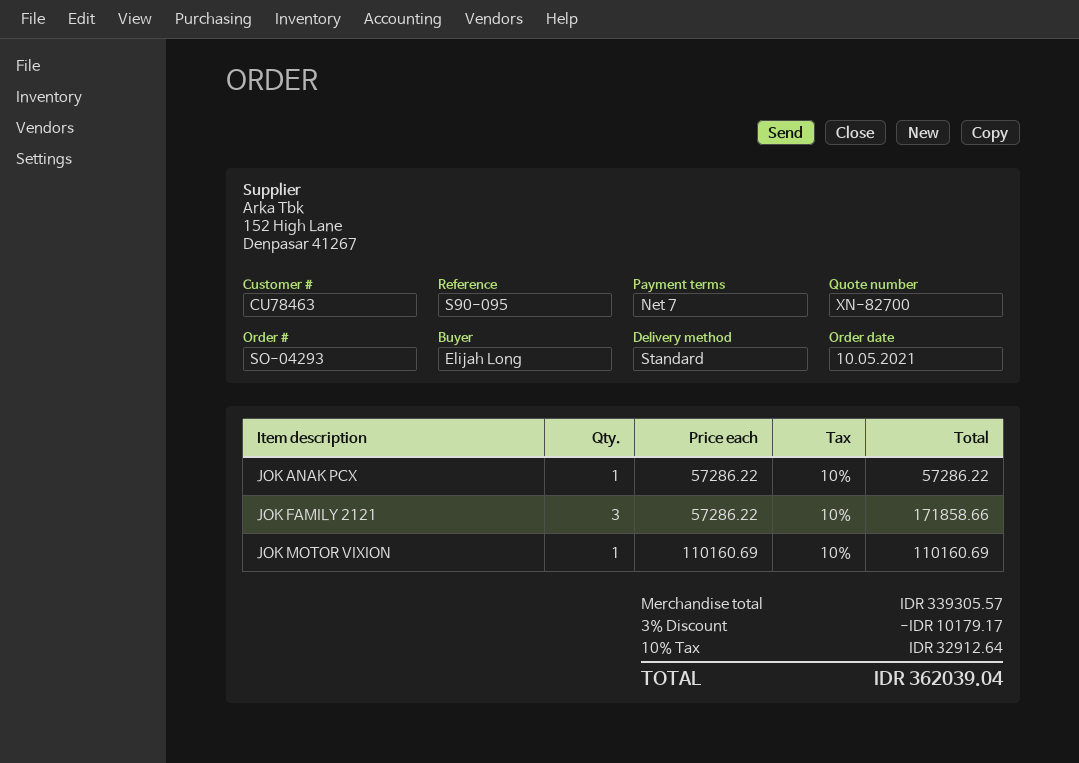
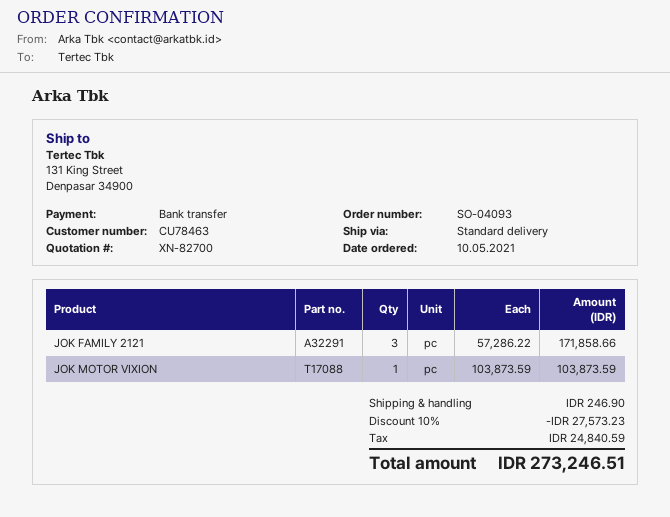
order number: SO-04293 -> SO-04093
JOK ANAK PCX: 1 x 57286.22 = 57286.22 -> none
JOK MOTOR VIXION: 1 x 110160.69 = 110160.69 -> 1 x 103873.59 = 103873.59
discount: 3% = 10179.17 -> 10% = 27573.23
shipping: none -> 246.90
tax: 32912.64 -> 24840.59
total: 362039.04 -> 273246.51

